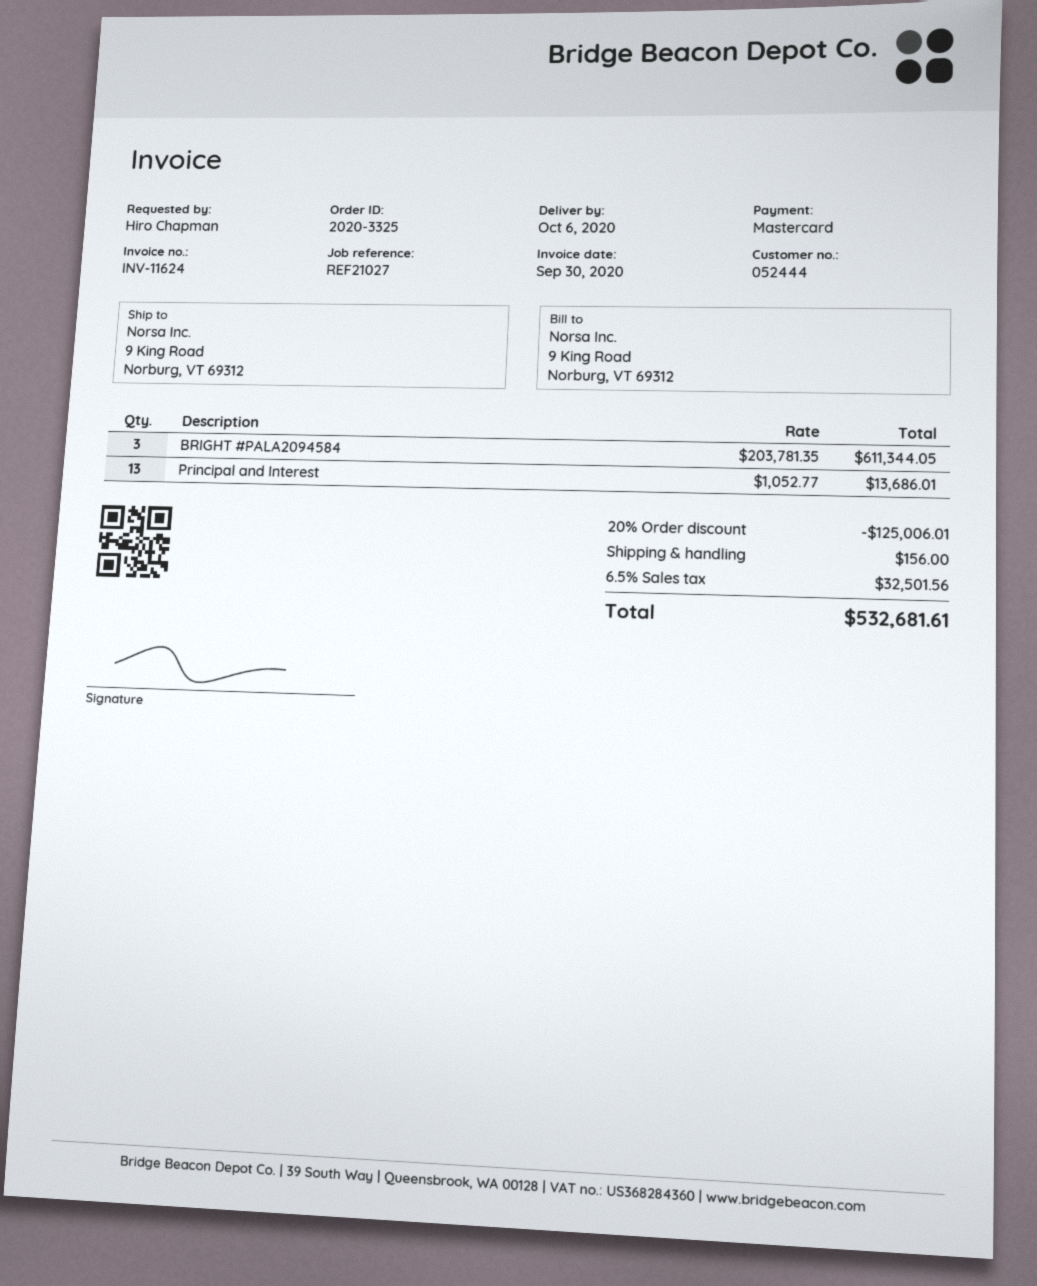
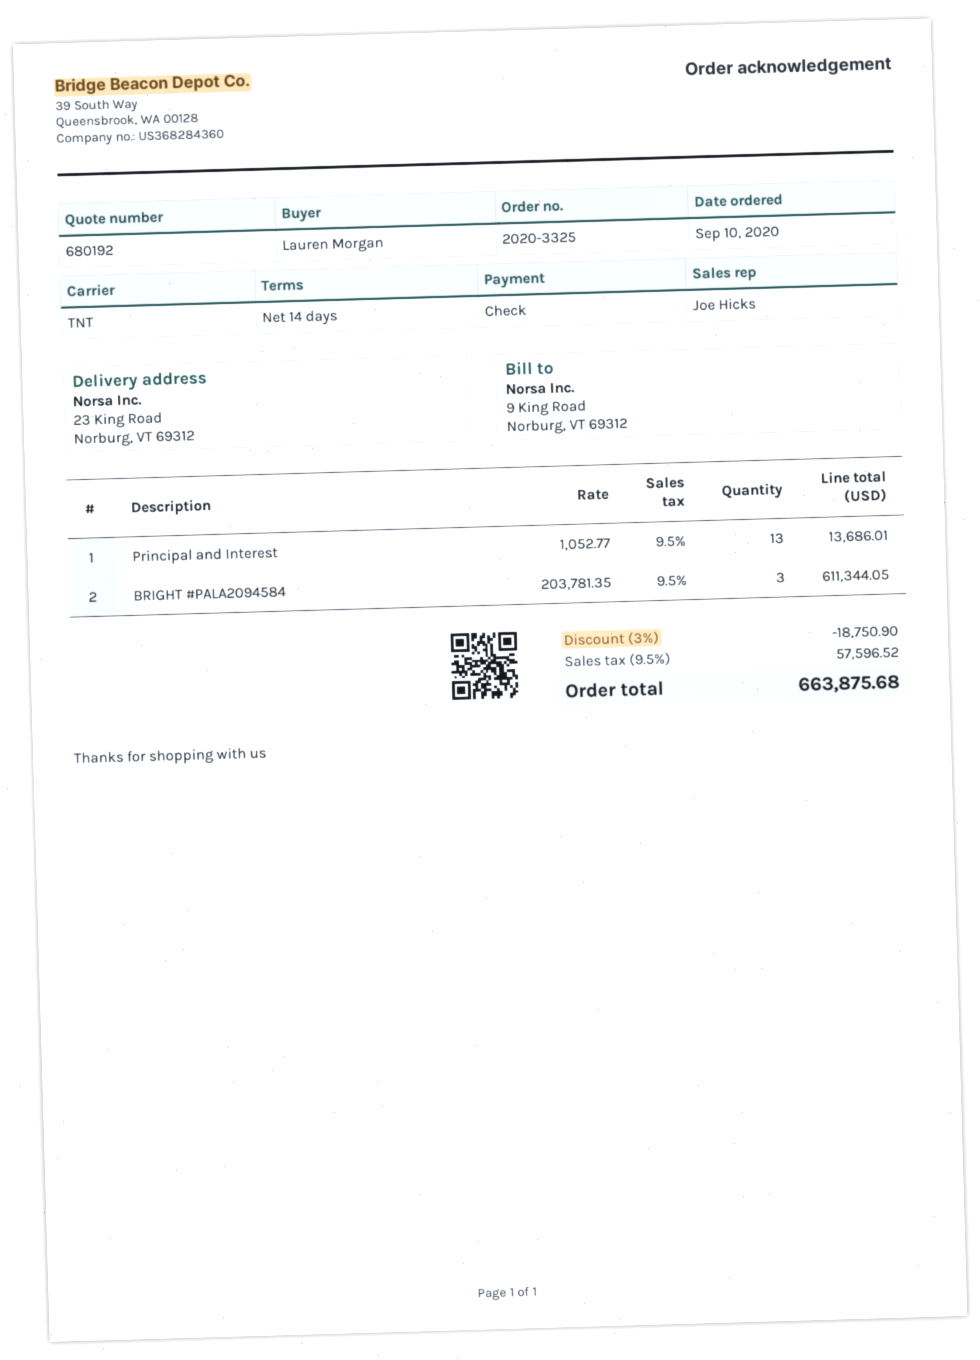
ordered by: Hiro Chapman -> Lauren Morgan
payment method: Mastercard -> cheque
ship to: 9 King Road, Norburg, VT 69312 -> 23 King Road, Norburg, VT 69312
discount: 20% = 125006.01 -> 3% = 18750.90
shipping: 156.00 -> none
tax: 6.5% = 32501.56 -> 9.5% = 57596.52
total: 532681.61 -> 663875.68

